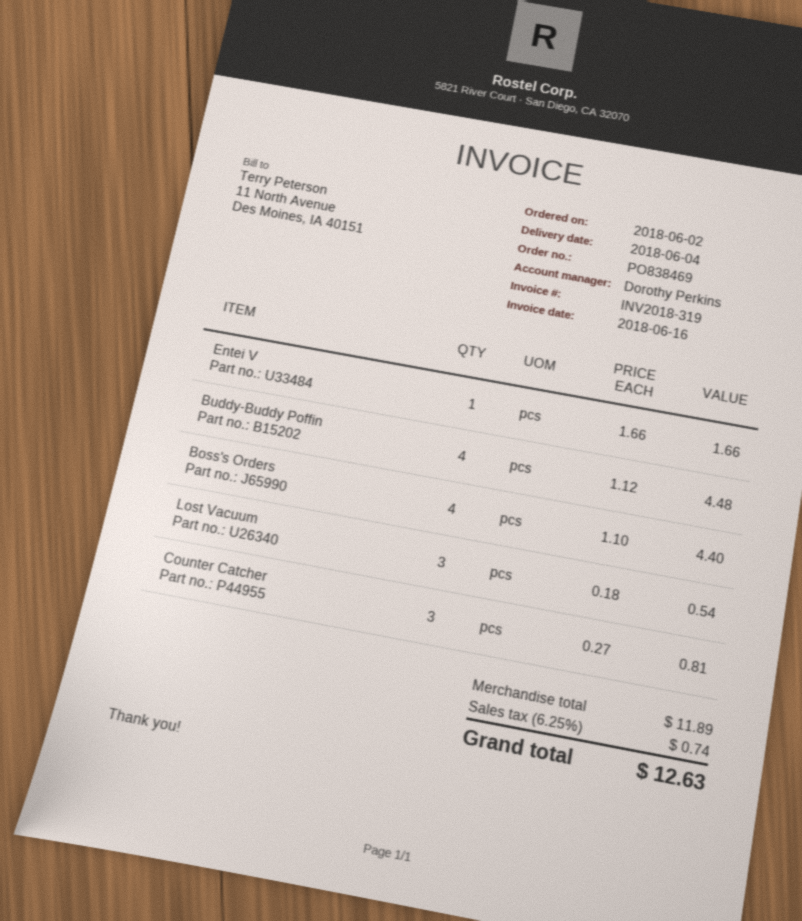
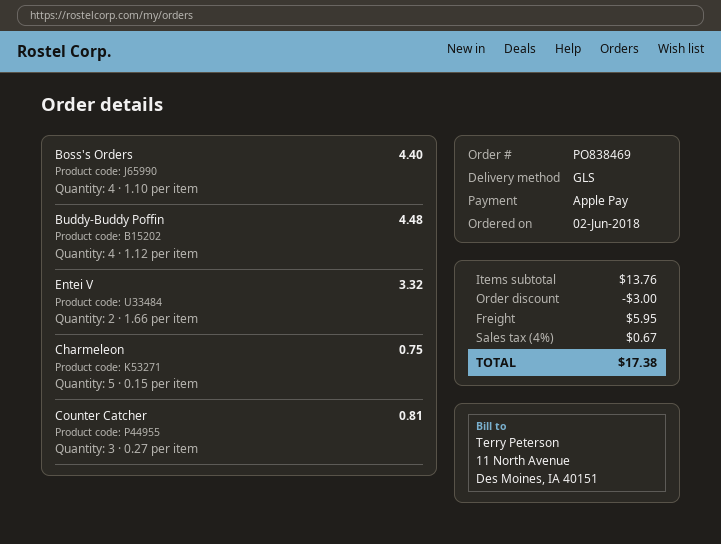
Entei V: 1 x 1.66 = 1.66 -> 2 x 1.66 = 3.32
Lost Vacuum: 3 x 0.18 = 0.54 -> none
Charmeleon: none -> 5 x 0.15 = 0.75
subtotal: 11.89 -> 13.76
discount: none -> 3.00
shipping: none -> 5.95
tax: 6.25% = 0.74 -> 4% = 0.67
total: 12.63 -> 17.38

